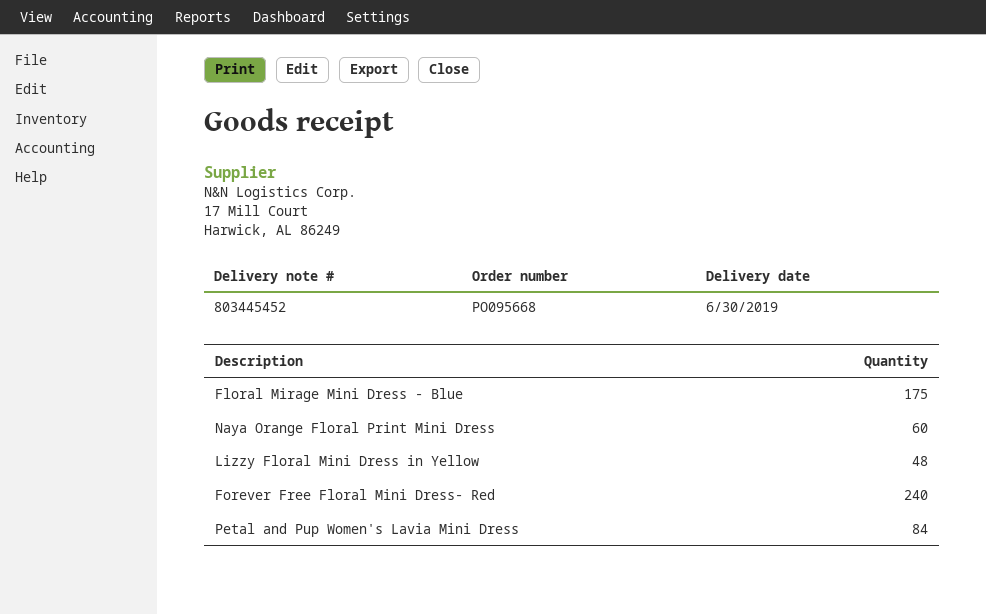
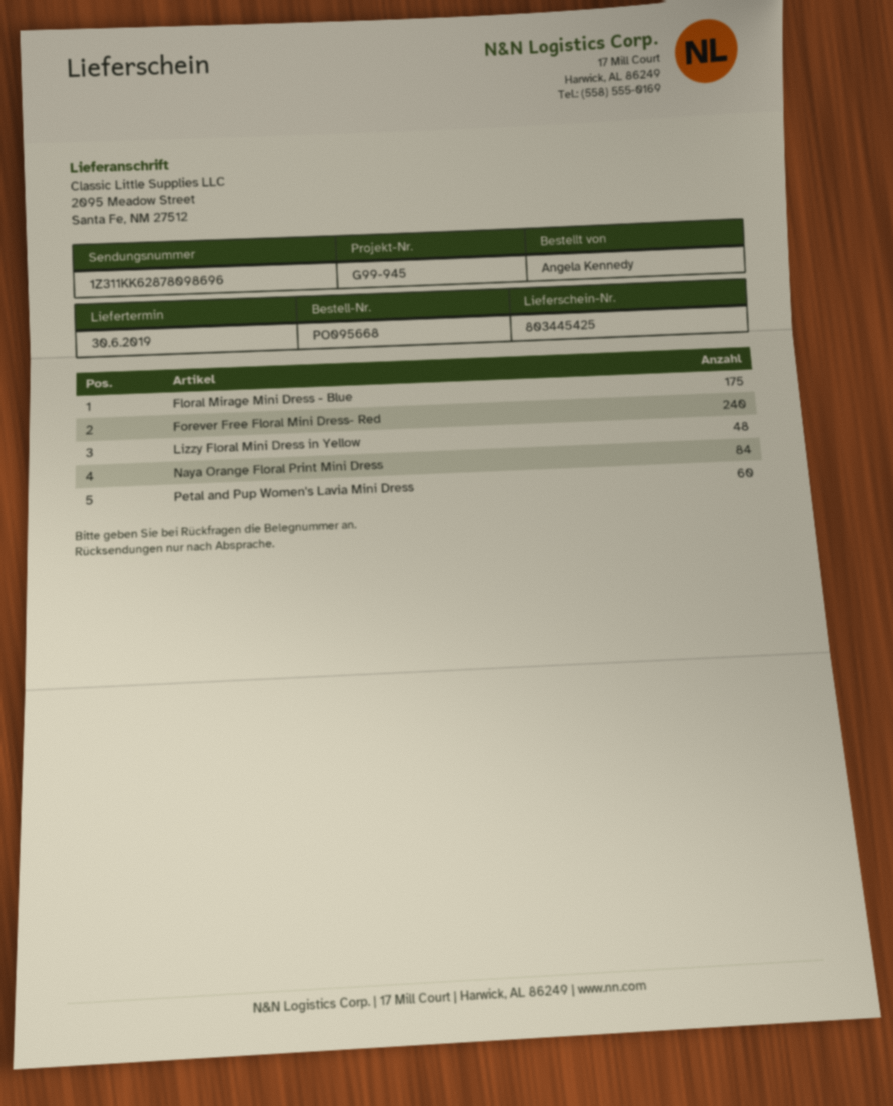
delivery note number: 803445452 -> 803445425
Naya Orange Floral Print Mini Dress: 60 -> 84
Petal and Pup Women's Lavia Mini Dress: 84 -> 60

